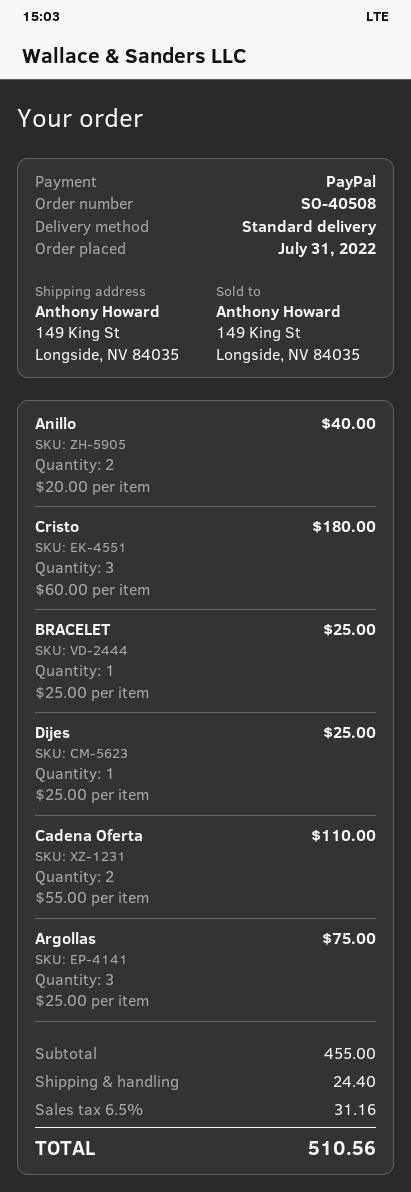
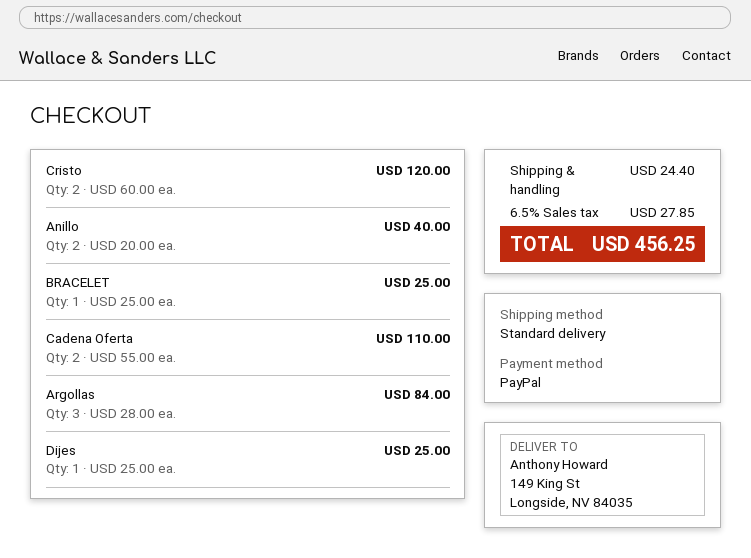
Cristo: 3 x 60.00 = 180.00 -> 2 x 60.00 = 120.00
Argollas: 3 x 25.00 = 75.00 -> 3 x 28.00 = 84.00
tax: 6.5% = 31.16 -> 6.5% = 27.85
total: 510.56 -> 456.25

